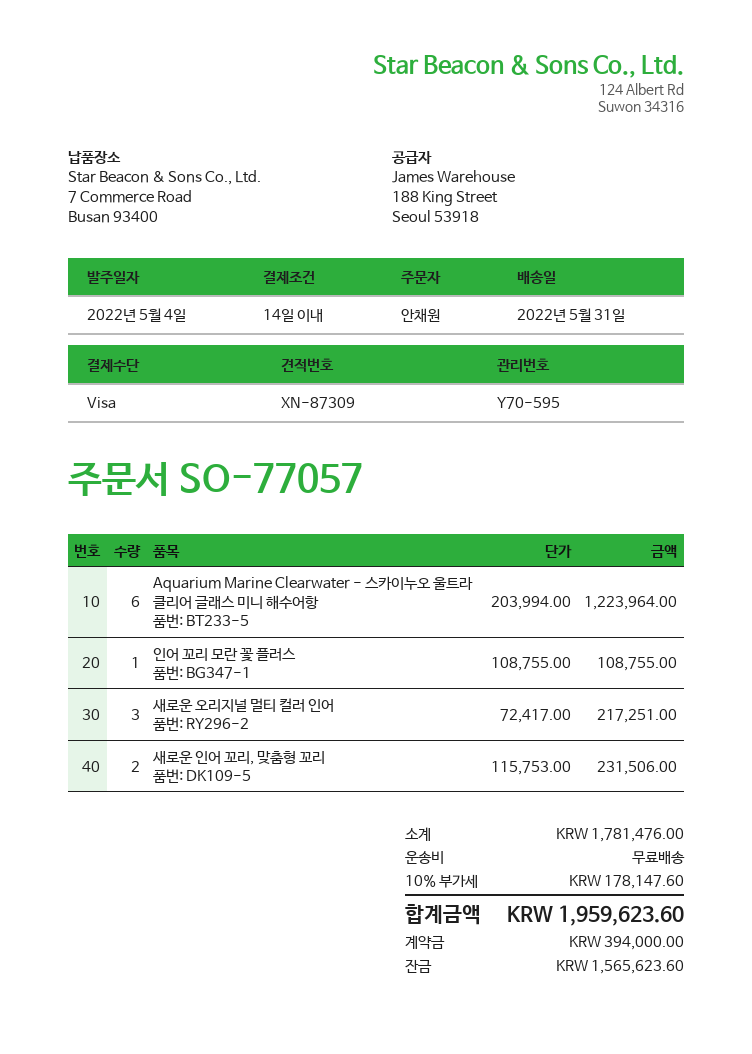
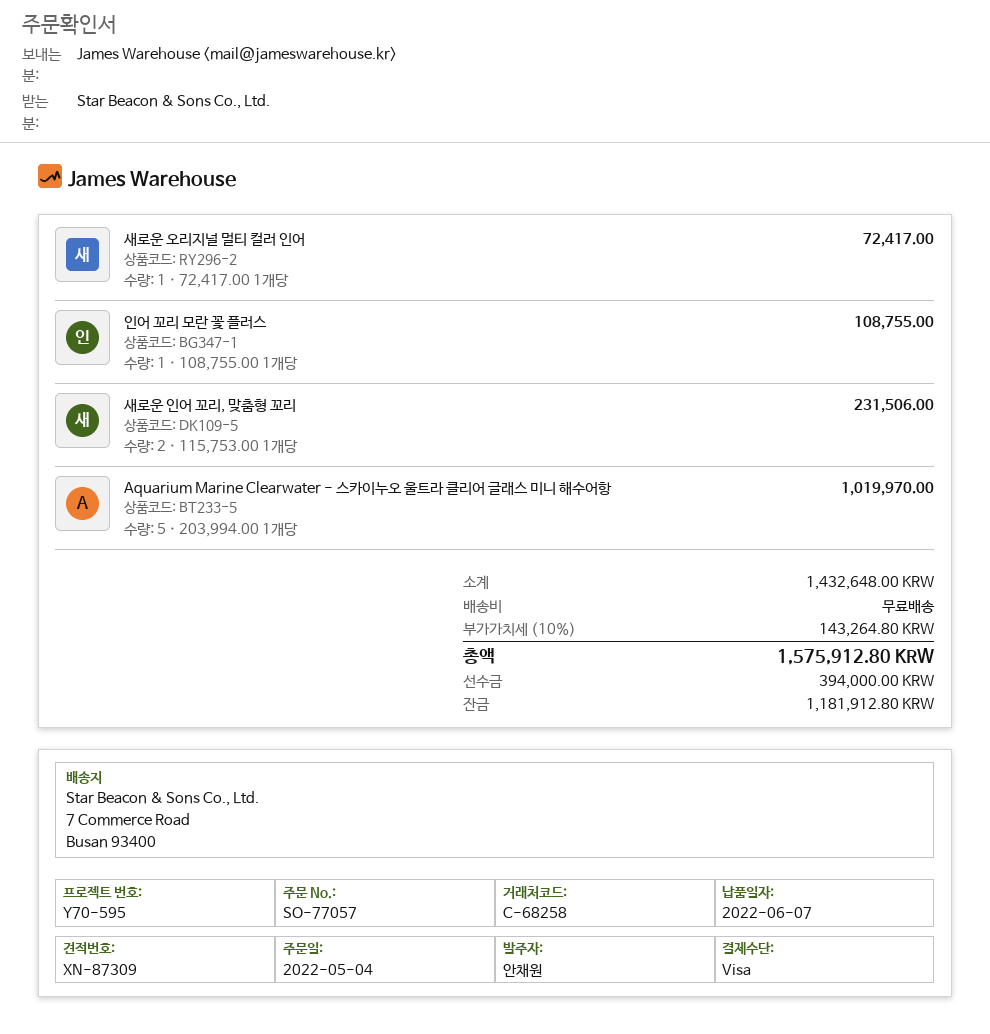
delivery date: 2022-05-31 -> 2022-06-07
Aquarium Marine Clearwater - 스카이누오 울트라 클리어 글래스 미니 해수어항: 6 x 203994.00 = 1223964.00 -> 5 x 203994.00 = 1019970.00
새로운 오리지널 멀티 컬러 인어: 3 x 72417.00 = 217251.00 -> 1 x 72417.00 = 72417.00
subtotal: 1781476.00 -> 1432648.00
tax: 10% = 178147.60 -> 10% = 143264.80
total: 1959623.60 -> 1575912.80
balance: 1565623.60 -> 1181912.80

